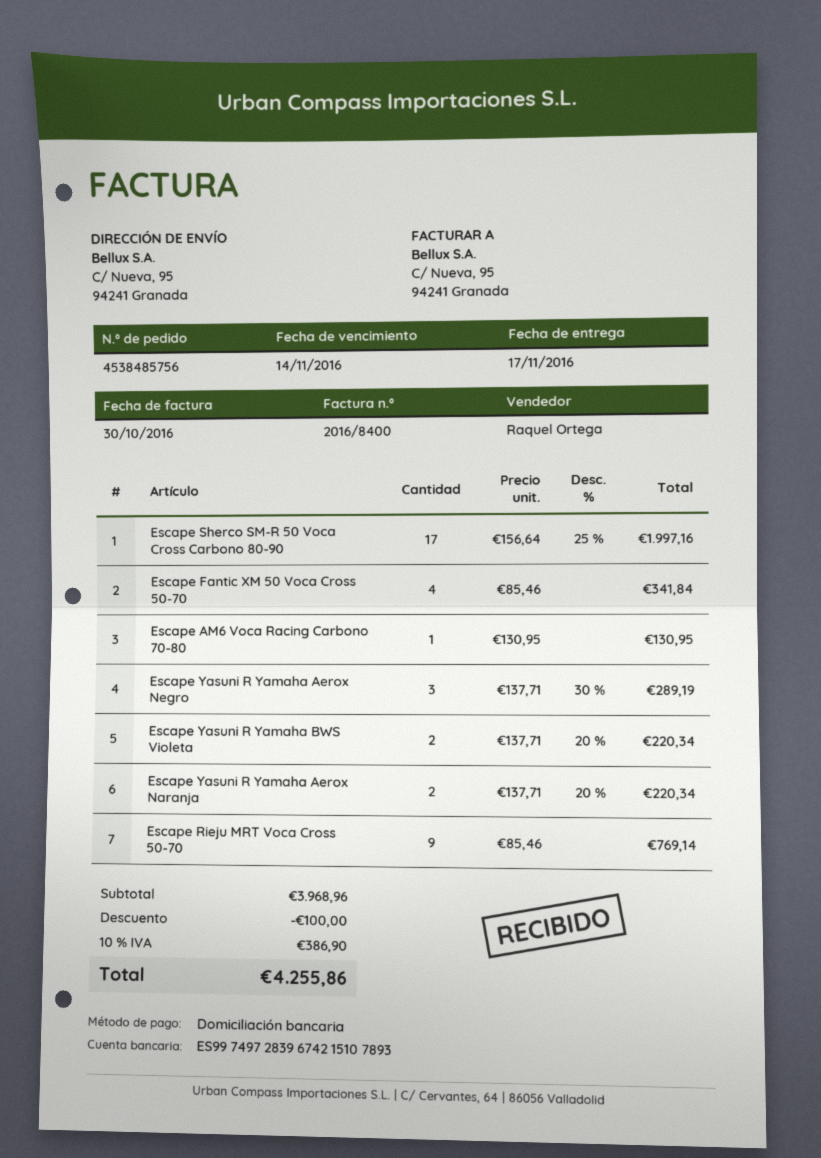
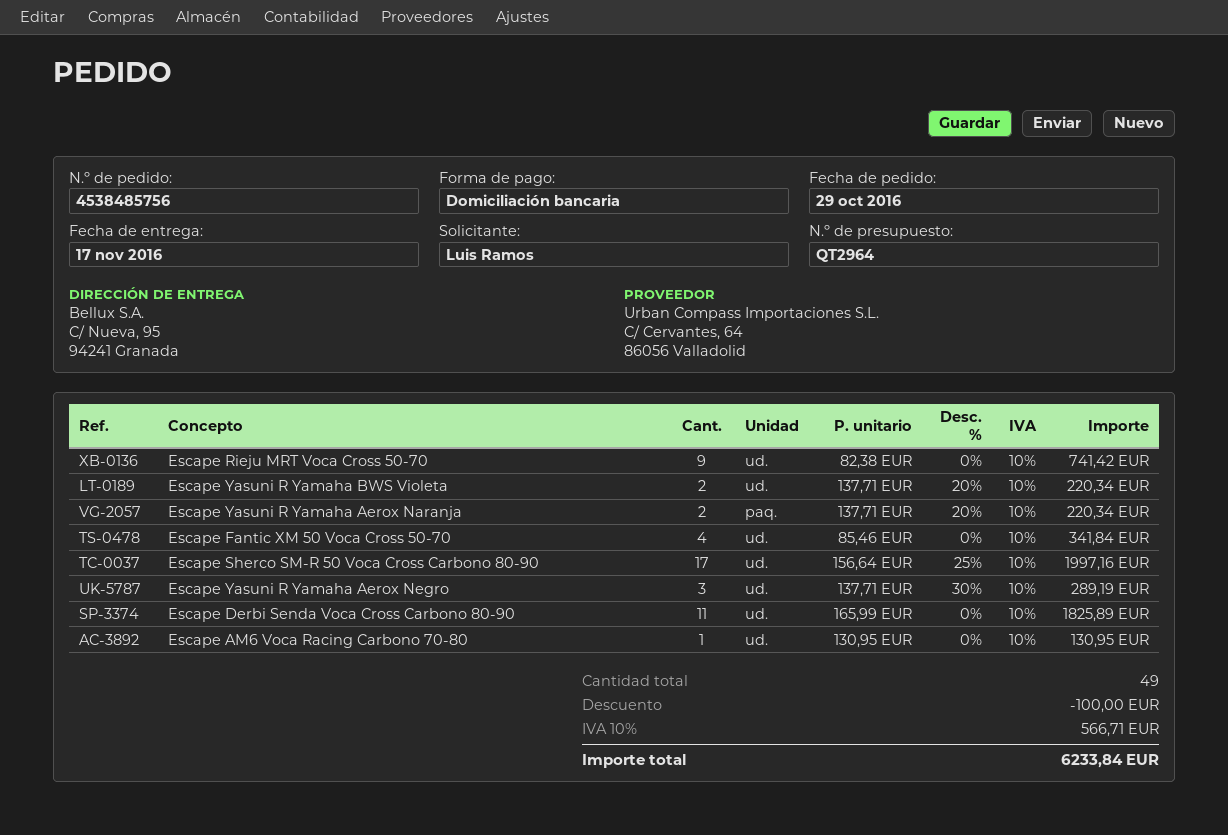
Escape Rieju MRT Voca Cross 50-70: 9 x 85.46 = 769.14 -> 9 x 82.38 = 741.42
Escape Derbi Senda Voca Cross Carbono 80-90: none -> 11 x 165.99 = 1825.89
tax: 10% = 386.90 -> 10% = 566.71
total: 4255.86 -> 6233.84

